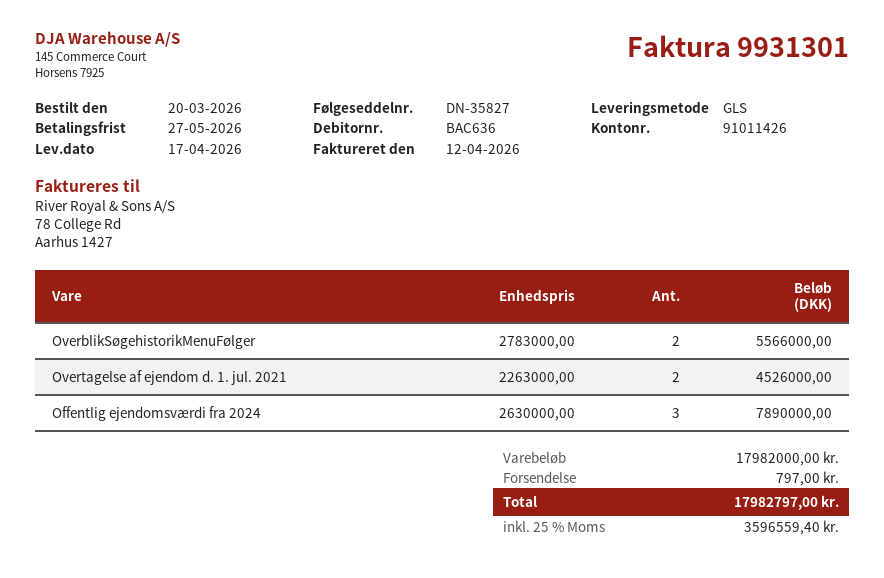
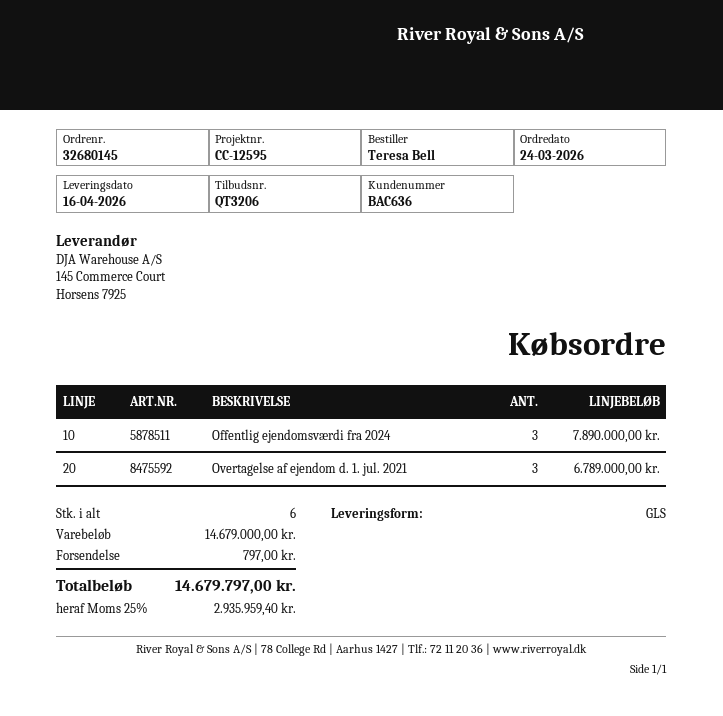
order date: 2026-03-20 -> 2026-03-24
delivery date: 2026-04-17 -> 2026-04-16
OverblikSøgehistorikMenuFølger: 2 for 5566000.00 -> none
Overtagelse af ejendom d. 1. jul. 2021: 2 for 4526000.00 -> 3 for 6789000.00
subtotal: 17982000.00 -> 14679000.00
tax: 25% = 3596559.40 -> 25% = 2935959.40
total: 17982797.00 -> 14679797.00

